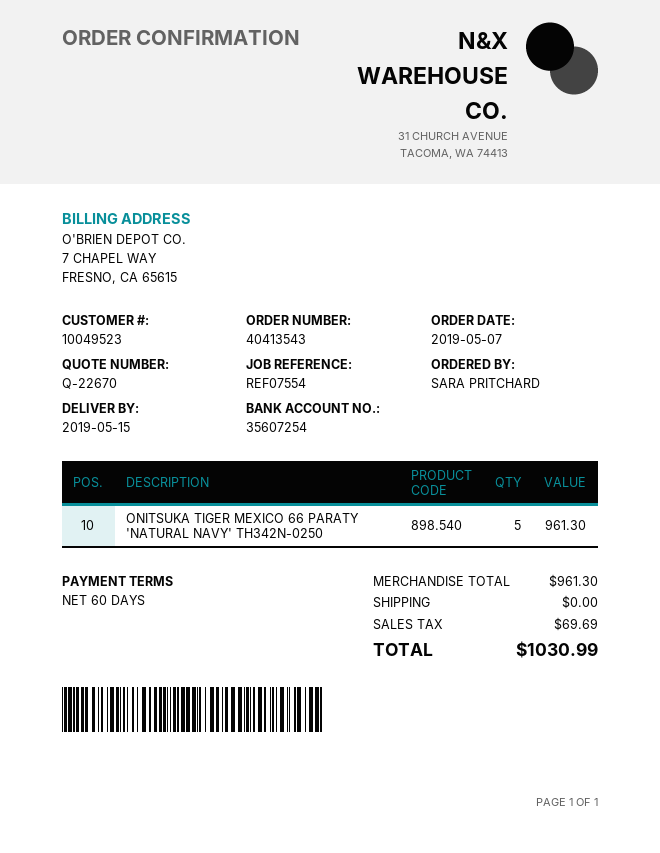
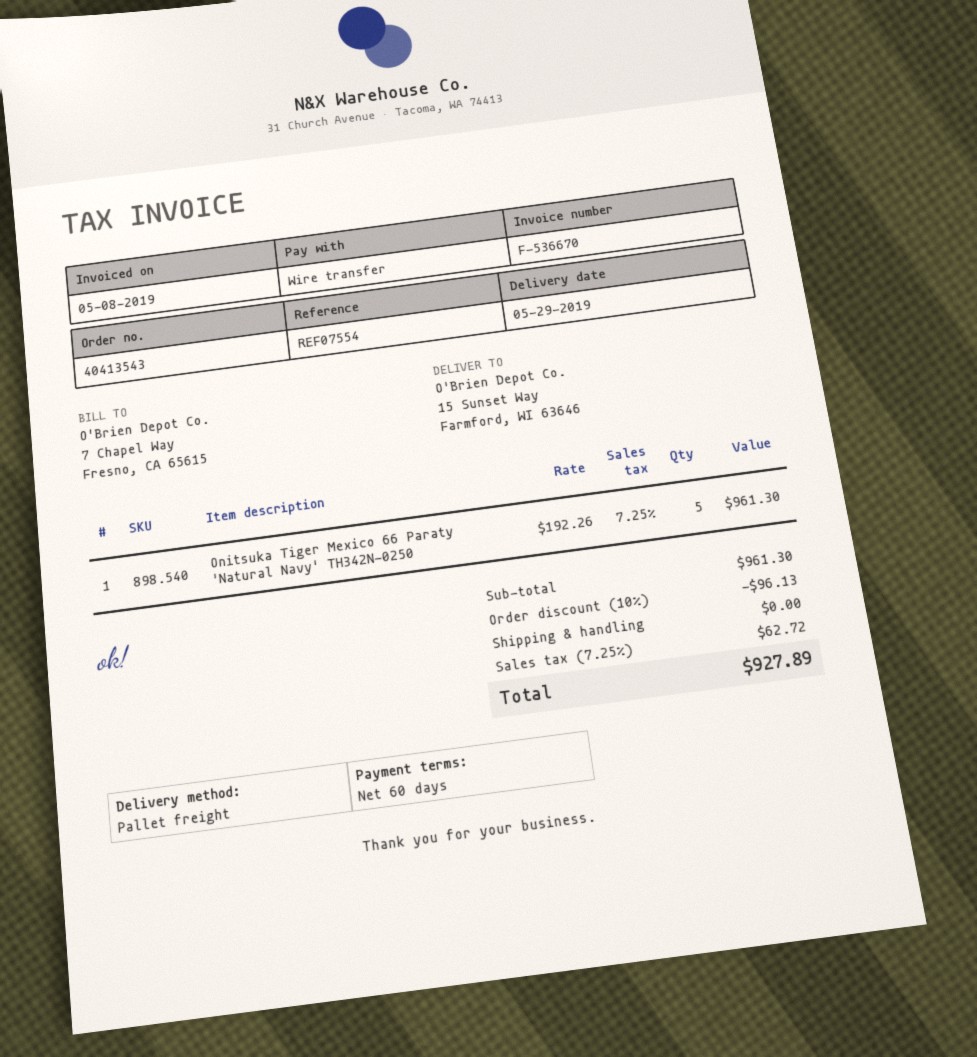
delivery date: 2019-05-15 -> 2019-05-29
discount: none -> 10% = 96.13
tax: 69.69 -> 62.72
total: 1030.99 -> 927.89

